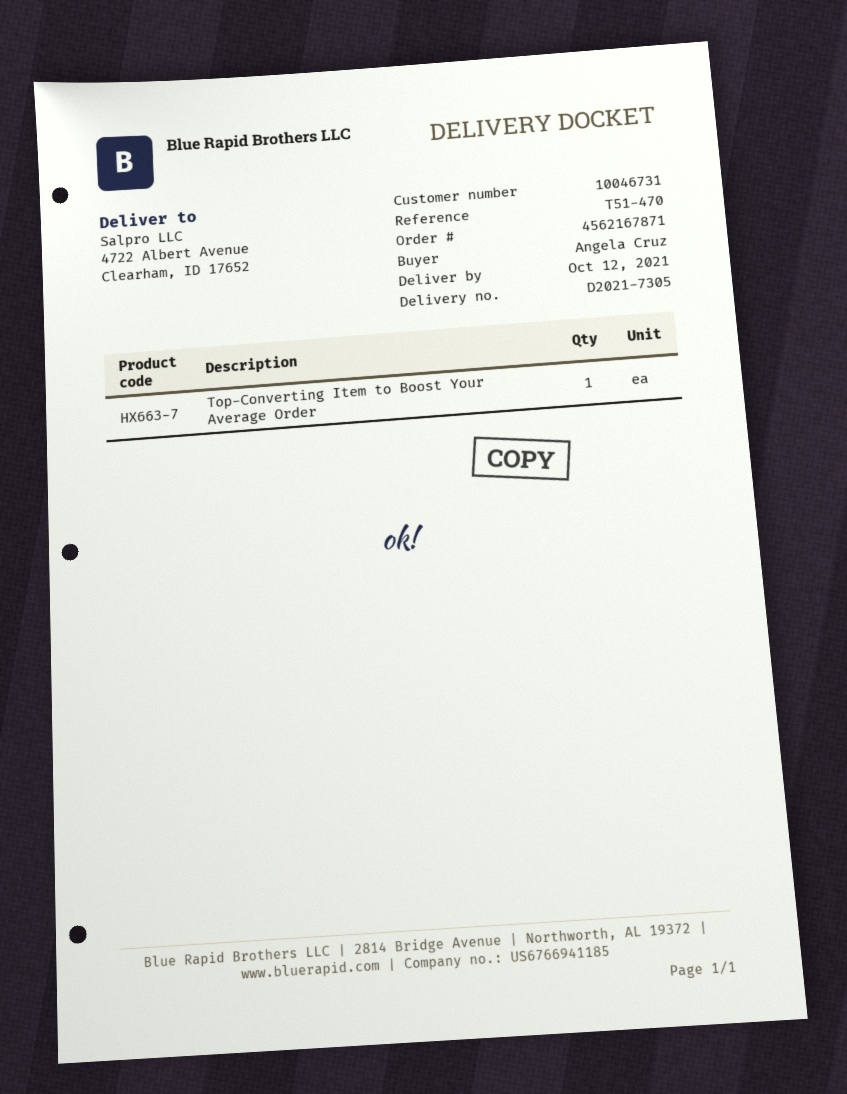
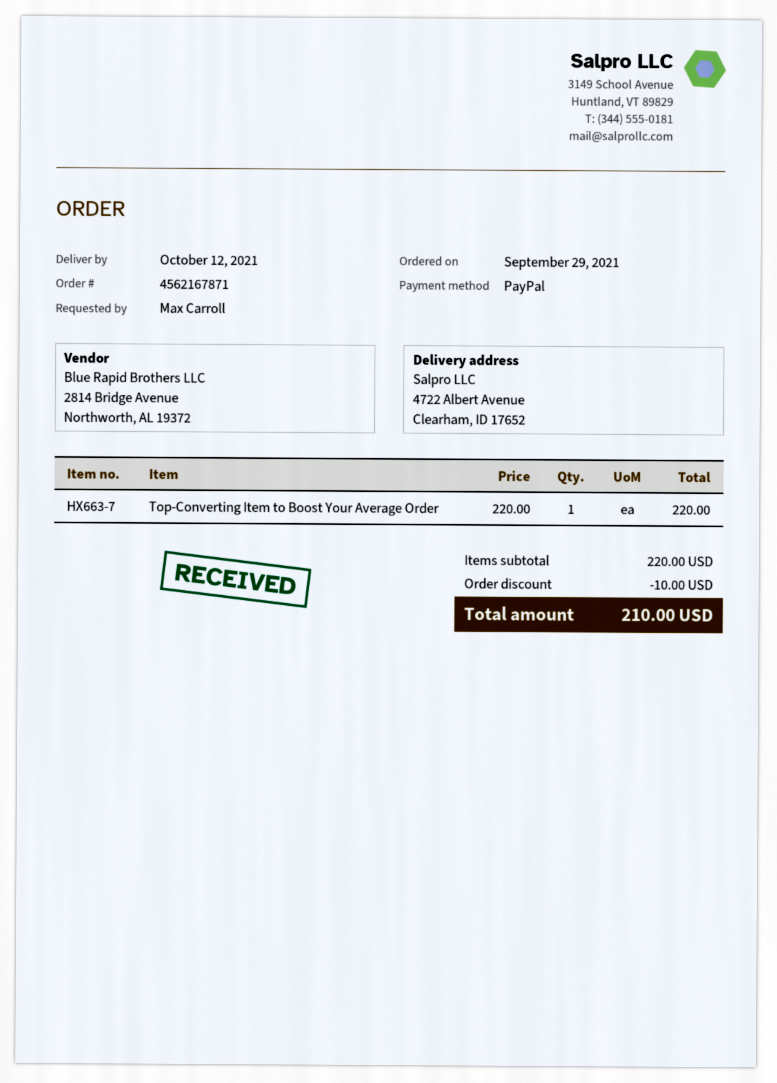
ordered by: Angela Cruz -> Max Carroll

